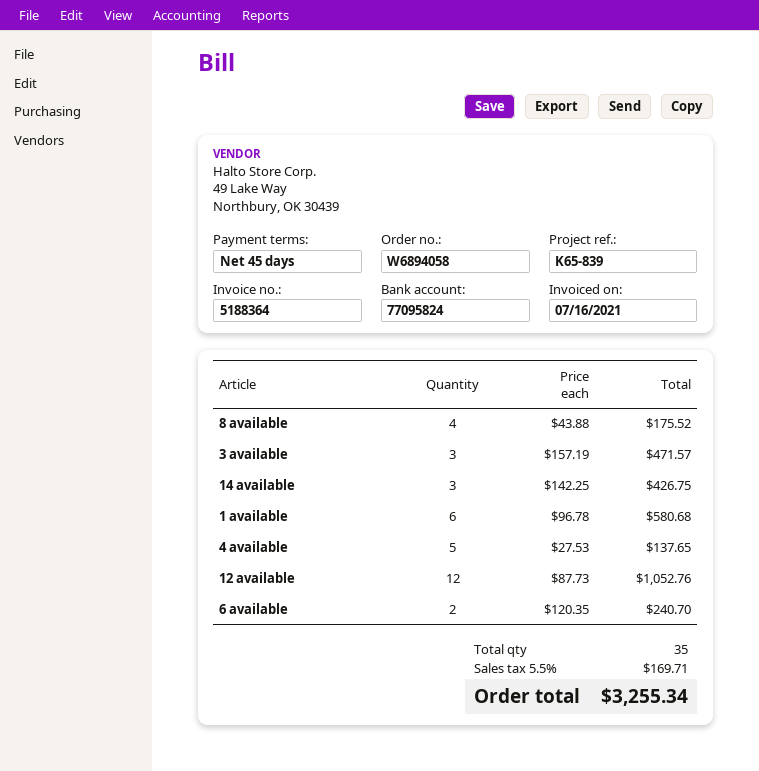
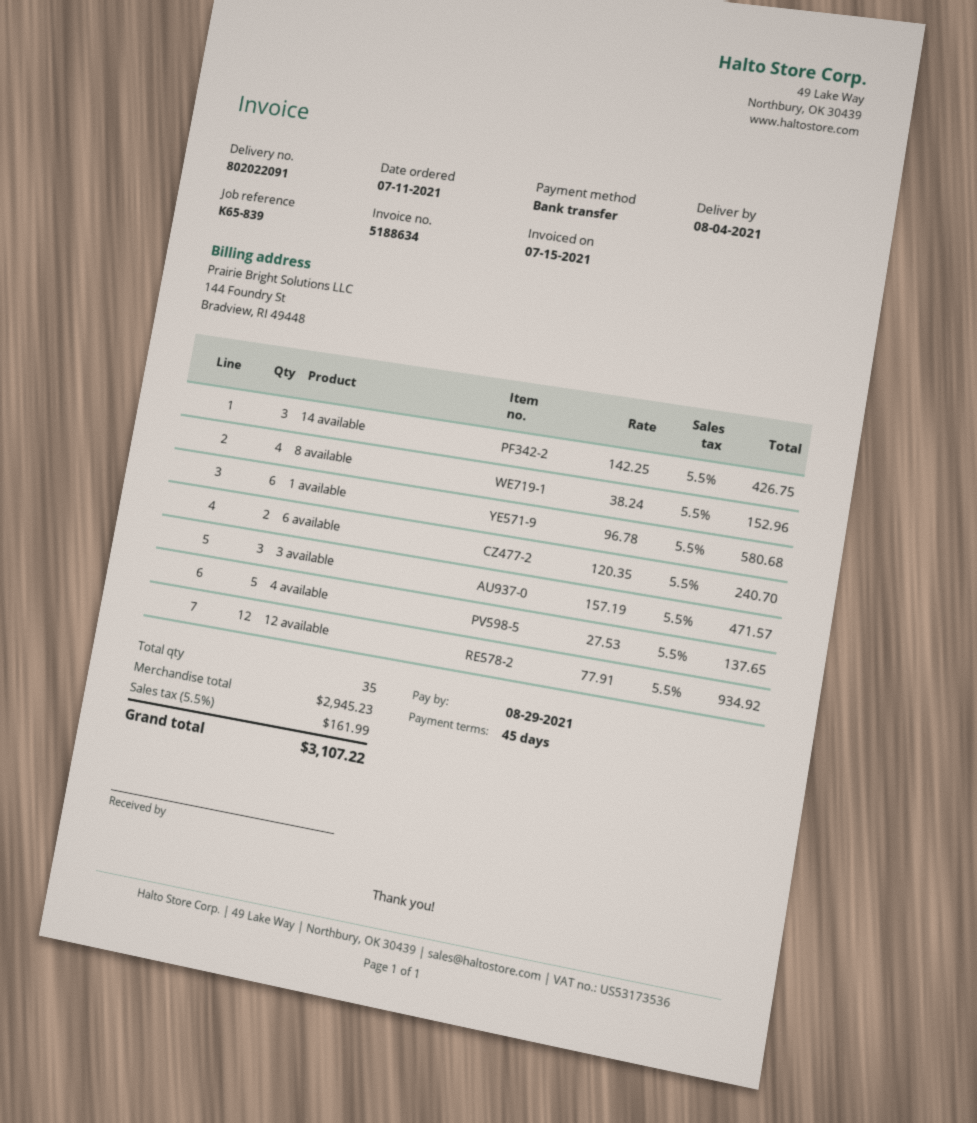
invoice number: 5188364 -> 5188634
invoice date: 2021-07-16 -> 2021-07-15
8 available: 4 x 43.88 = 175.52 -> 4 x 38.24 = 152.96
12 available: 12 x 87.73 = 1052.76 -> 12 x 77.91 = 934.92
tax: 5.5% = 169.71 -> 5.5% = 161.99
total: 3255.34 -> 3107.22

